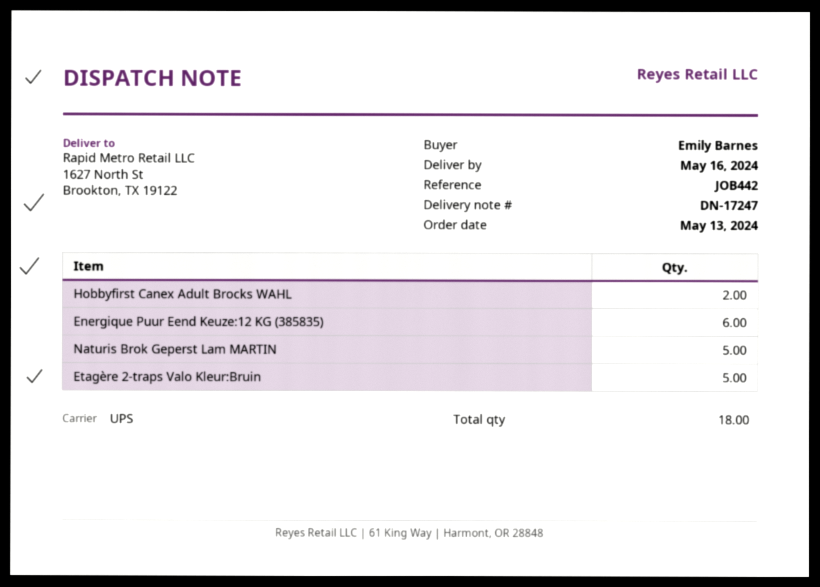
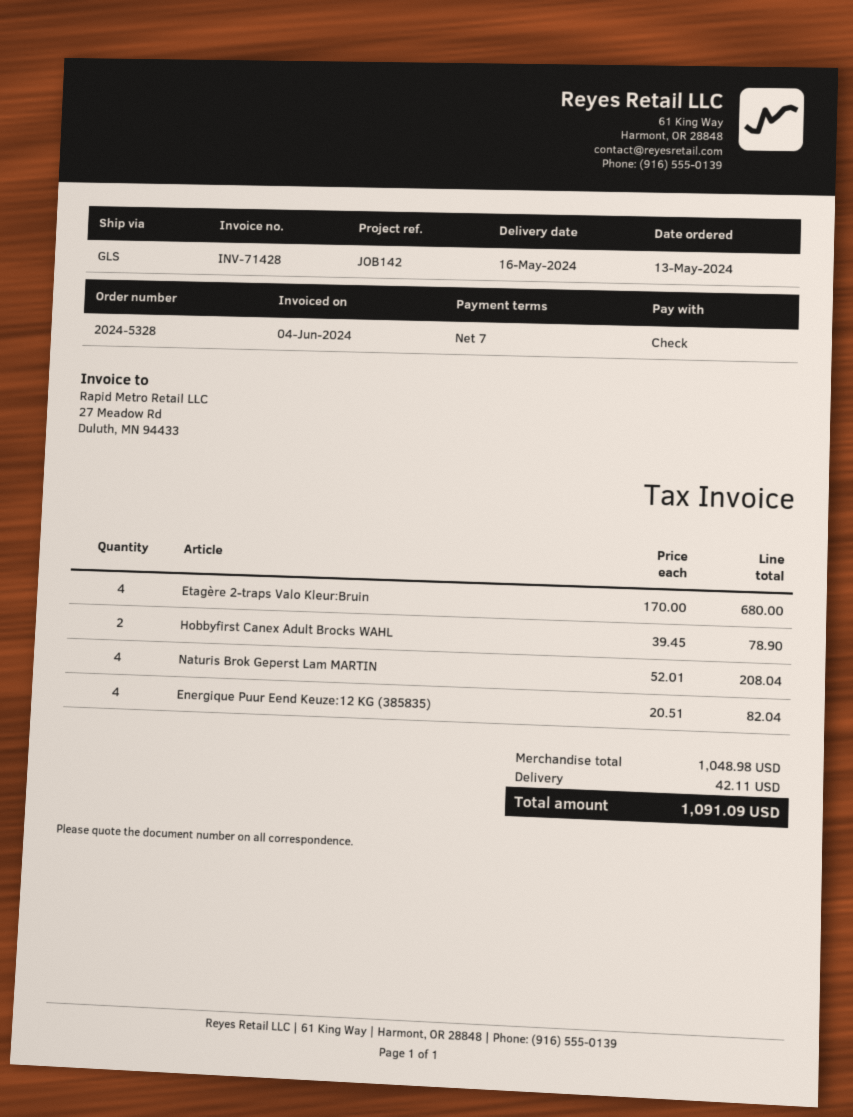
reference: JOB442 -> JOB142
shipping method: UPS -> GLS
Energique Puur Eend Keuze:12 KG (385835): 6 -> 4
Naturis Brok Geperst Lam MARTIN: 5 -> 4
Etagère 2-traps Valo Kleur:Bruin: 5 -> 4

